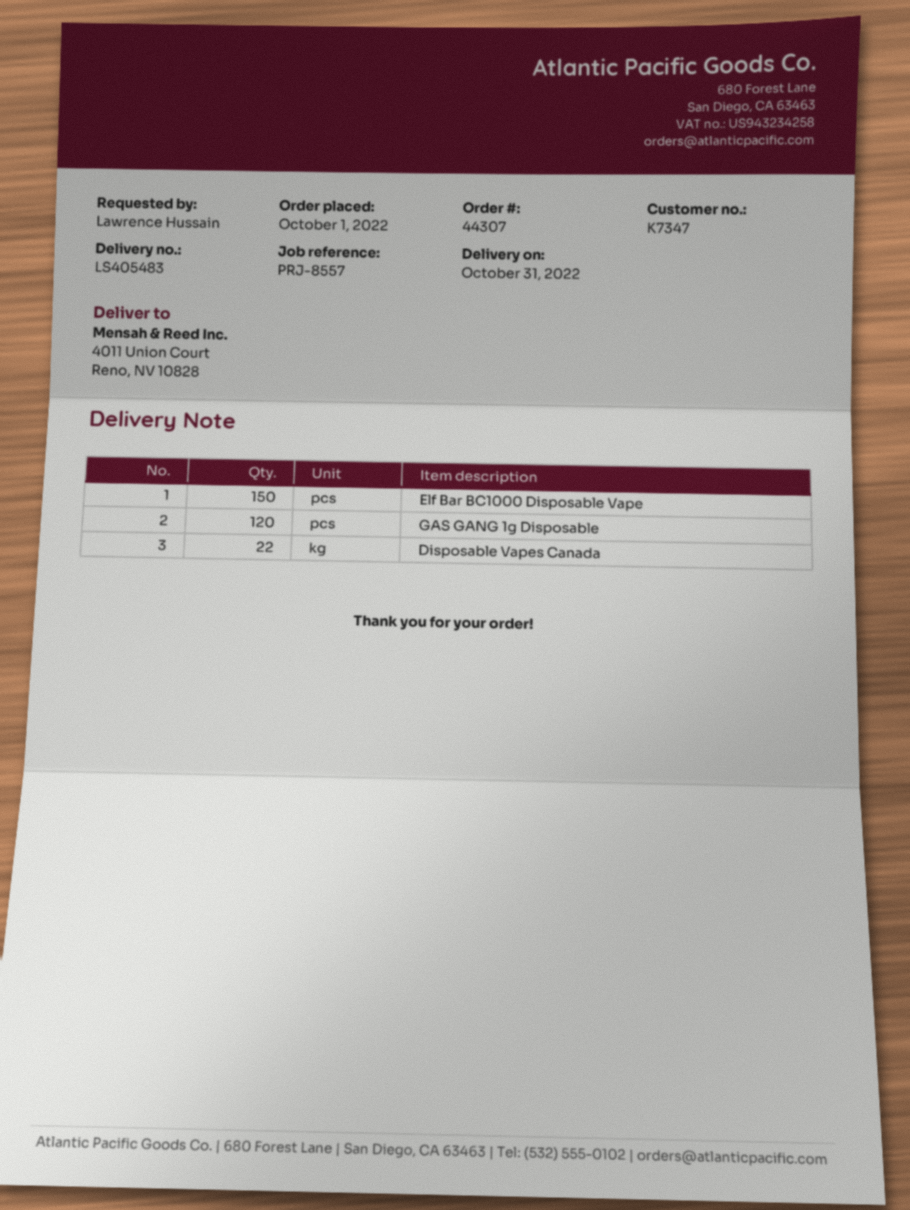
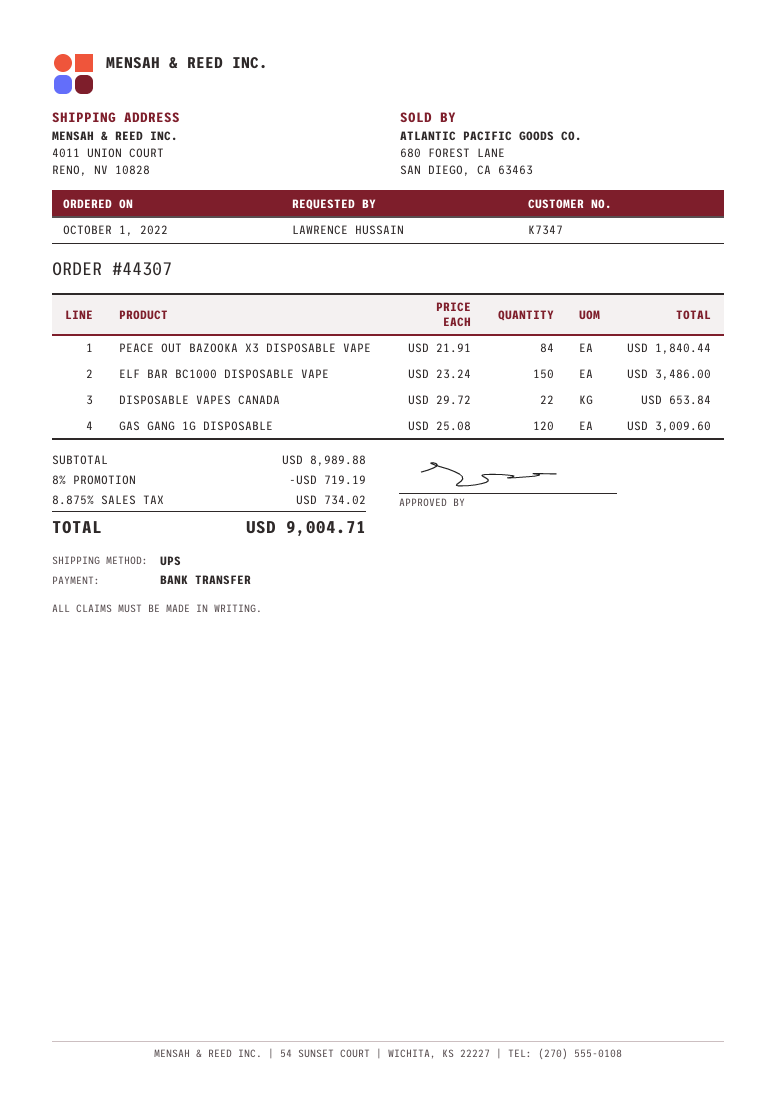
PEACE OUT BAZOOKA X3 DISPOSABLE VAPE: none -> 84

